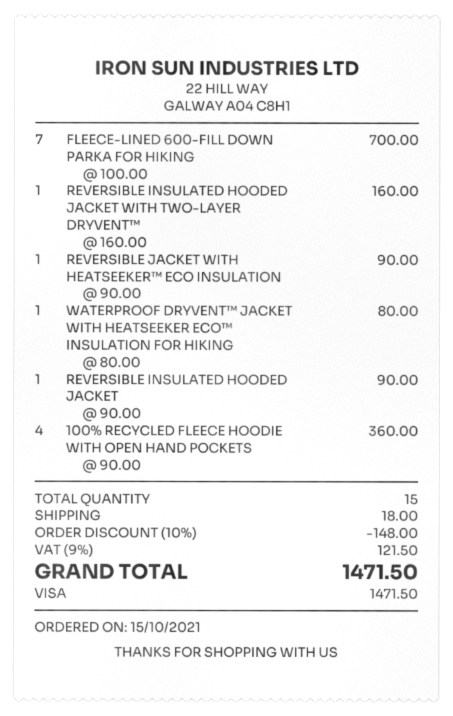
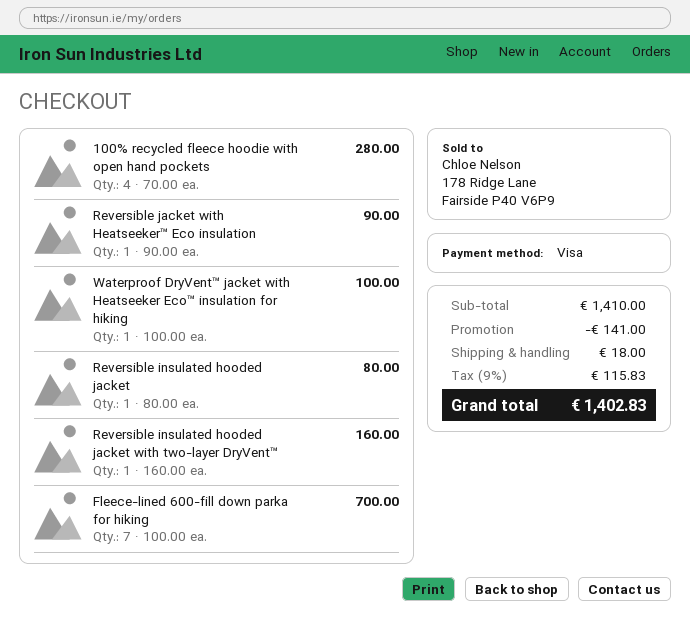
WATERPROOF DRYVENT™ JACKET WITH HEATSEEKER ECO™ INSULATION FOR HIKING: 1 x 80.00 = 80.00 -> 1 x 100.00 = 100.00
REVERSIBLE INSULATED HOODED JACKET: 1 x 90.00 = 90.00 -> 1 x 80.00 = 80.00
100% RECYCLED FLEECE HOODIE WITH OPEN HAND POCKETS: 4 x 90.00 = 360.00 -> 4 x 70.00 = 280.00
discount: 148.00 -> 141.00
tax: 9% = 121.50 -> 9% = 115.83
total: 1471.50 -> 1402.83

